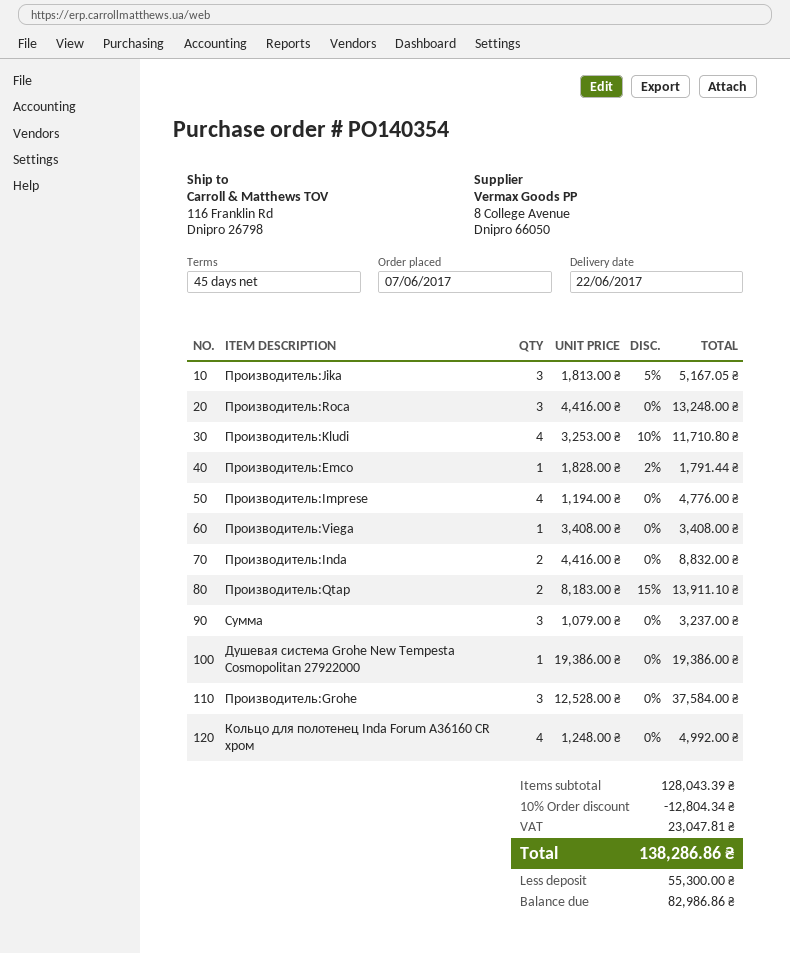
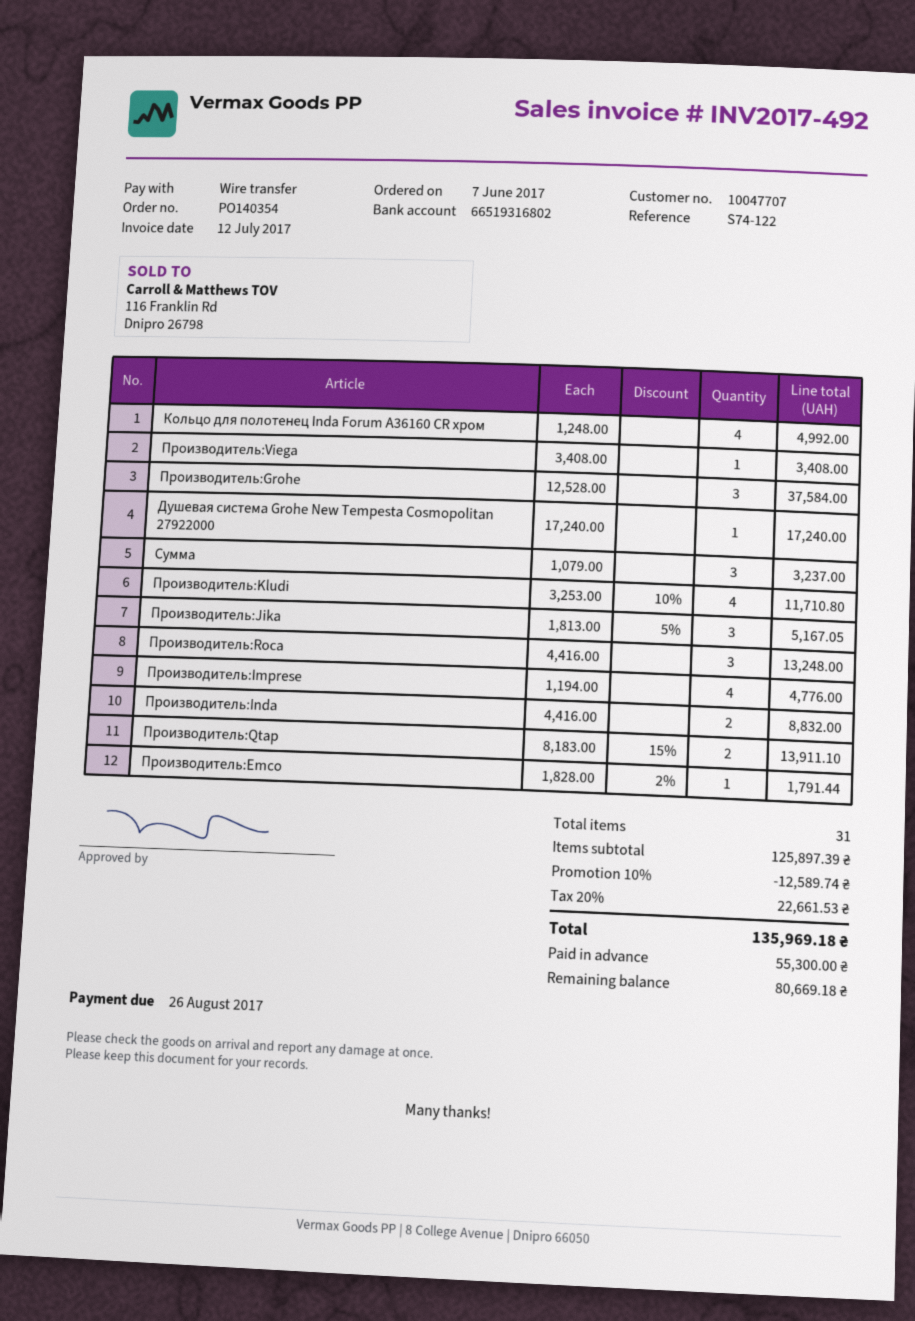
Душевая система Grohe New Tempesta Cosmopolitan 27922000: 1 x 19386.00 = 19386.00 -> 1 x 17240.00 = 17240.00
subtotal: 128043.39 -> 125897.39
discount: 10% = 12804.34 -> 10% = 12589.74
tax: 23047.81 -> 22661.53
total: 138286.86 -> 135969.18
balance: 82986.86 -> 80669.18

